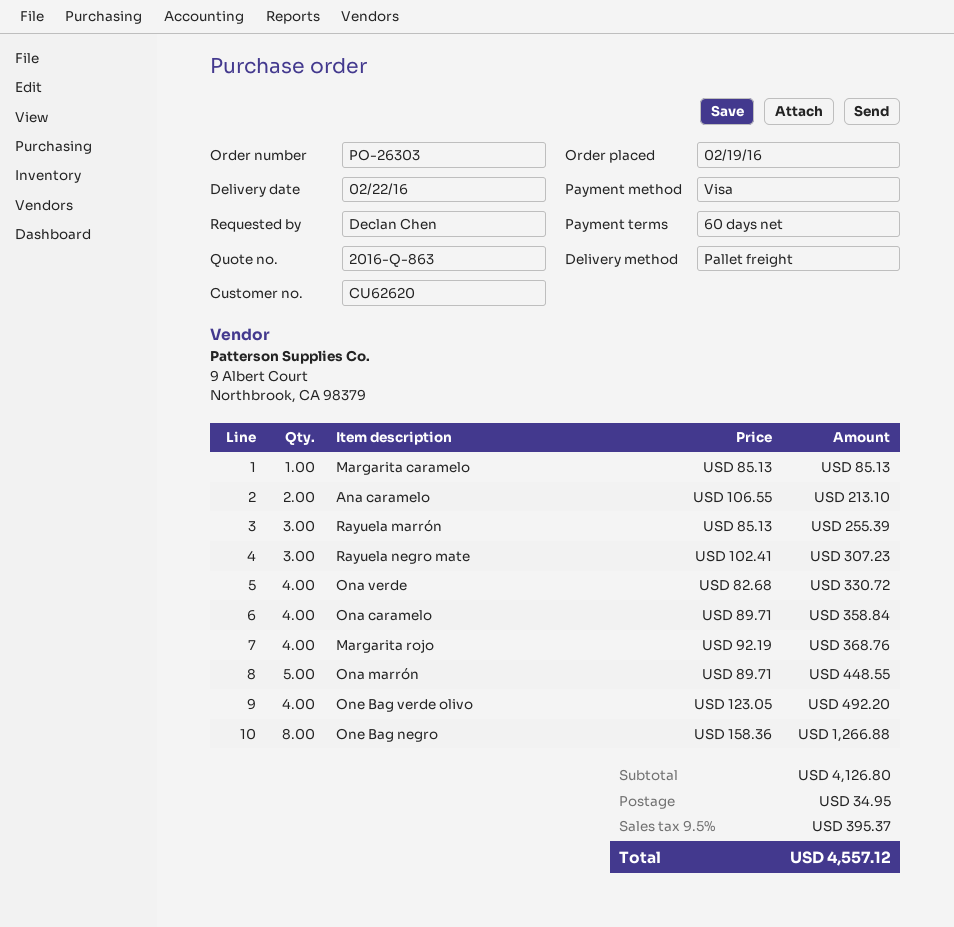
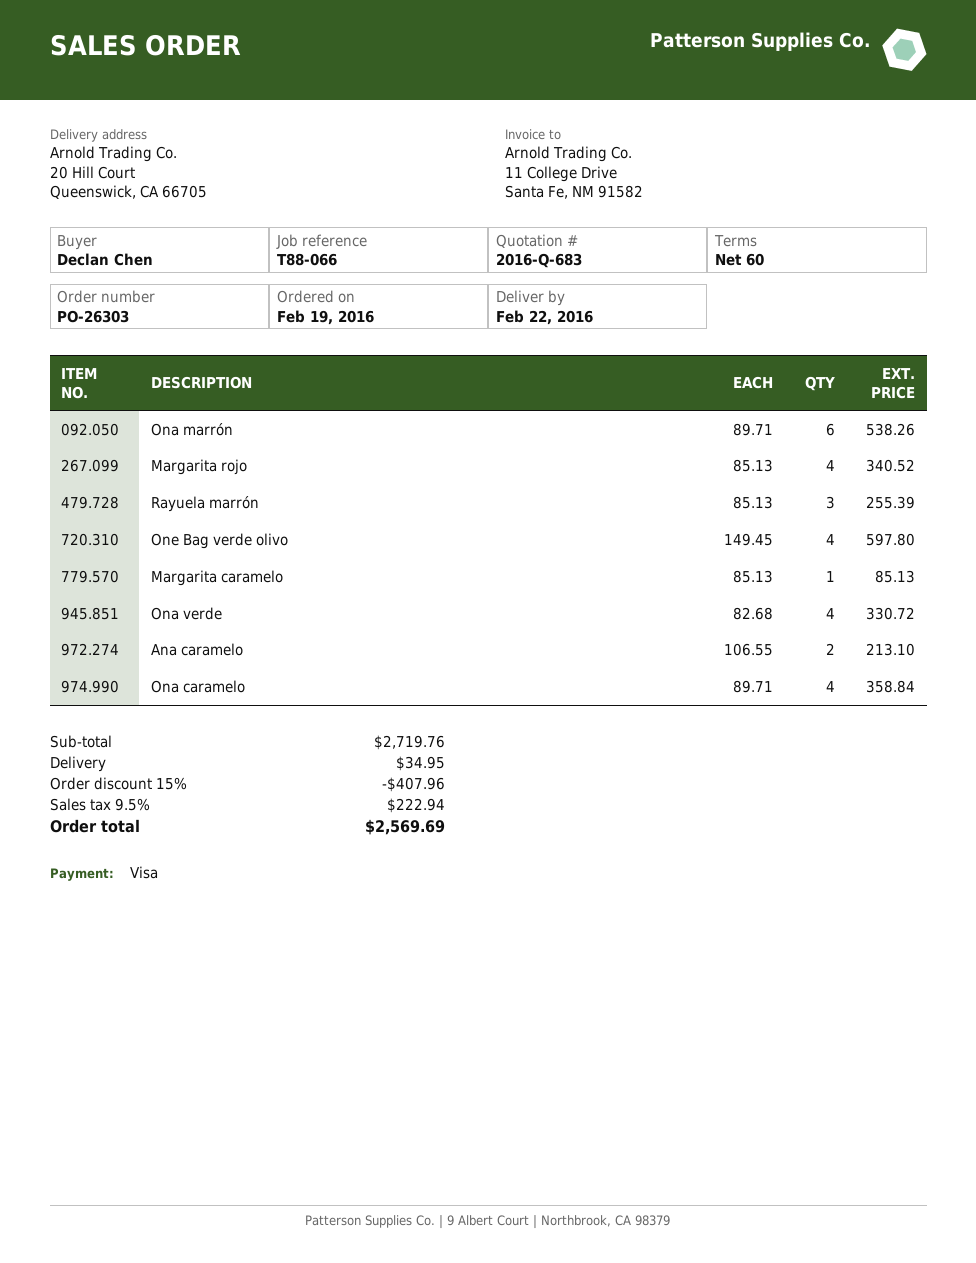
quote number: 2016-Q-863 -> 2016-Q-683
Rayuela negro mate: 3 x 102.41 = 307.23 -> none
Margarita rojo: 4 x 92.19 = 368.76 -> 4 x 85.13 = 340.52
Ona marrón: 5 x 89.71 = 448.55 -> 6 x 89.71 = 538.26
One Bag verde olivo: 4 x 123.05 = 492.20 -> 4 x 149.45 = 597.80
One Bag negro: 8 x 158.36 = 1266.88 -> none
subtotal: 4126.80 -> 2719.76
discount: none -> 15% = 407.96
tax: 9.5% = 395.37 -> 9.5% = 222.94
total: 4557.12 -> 2569.69

